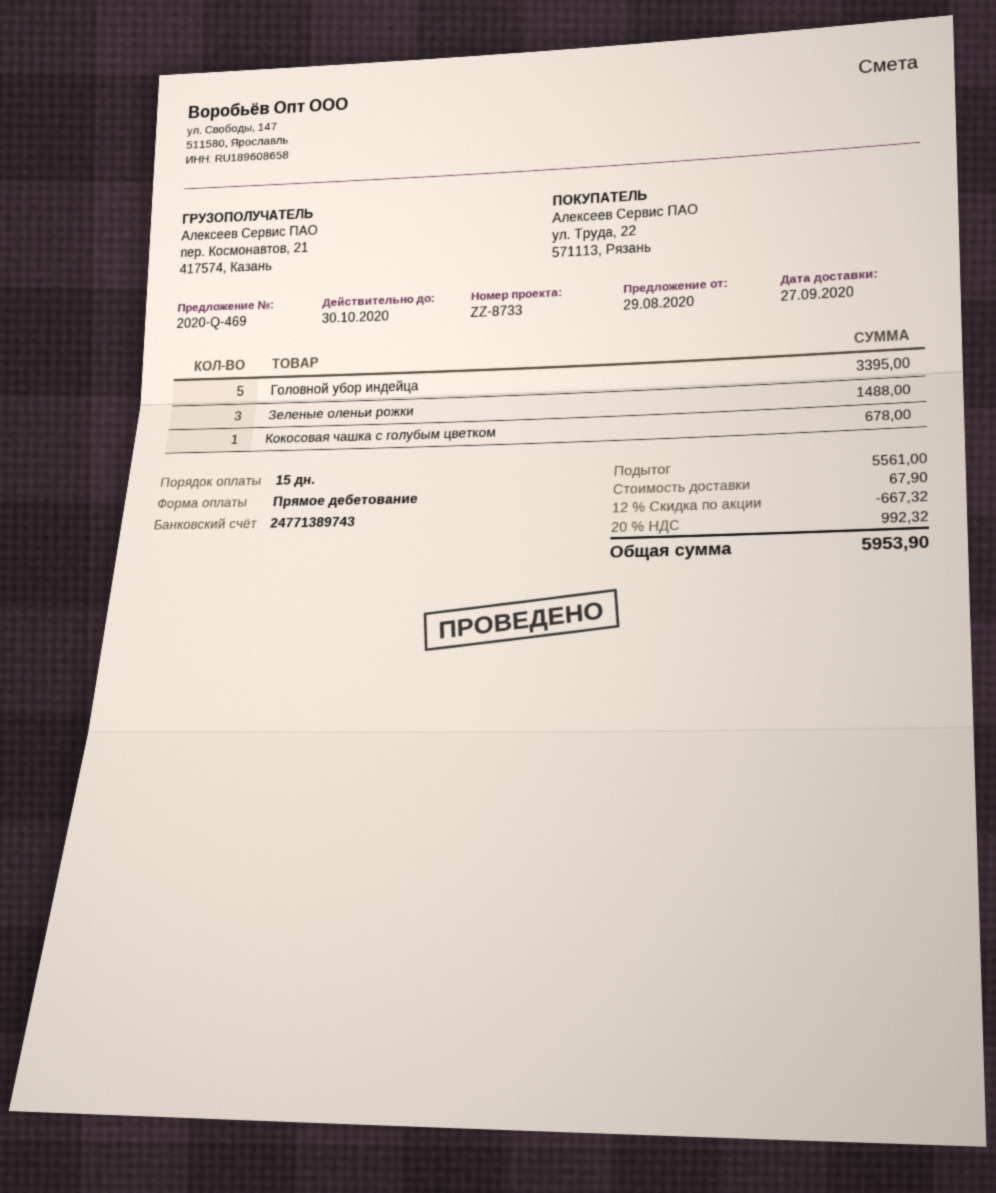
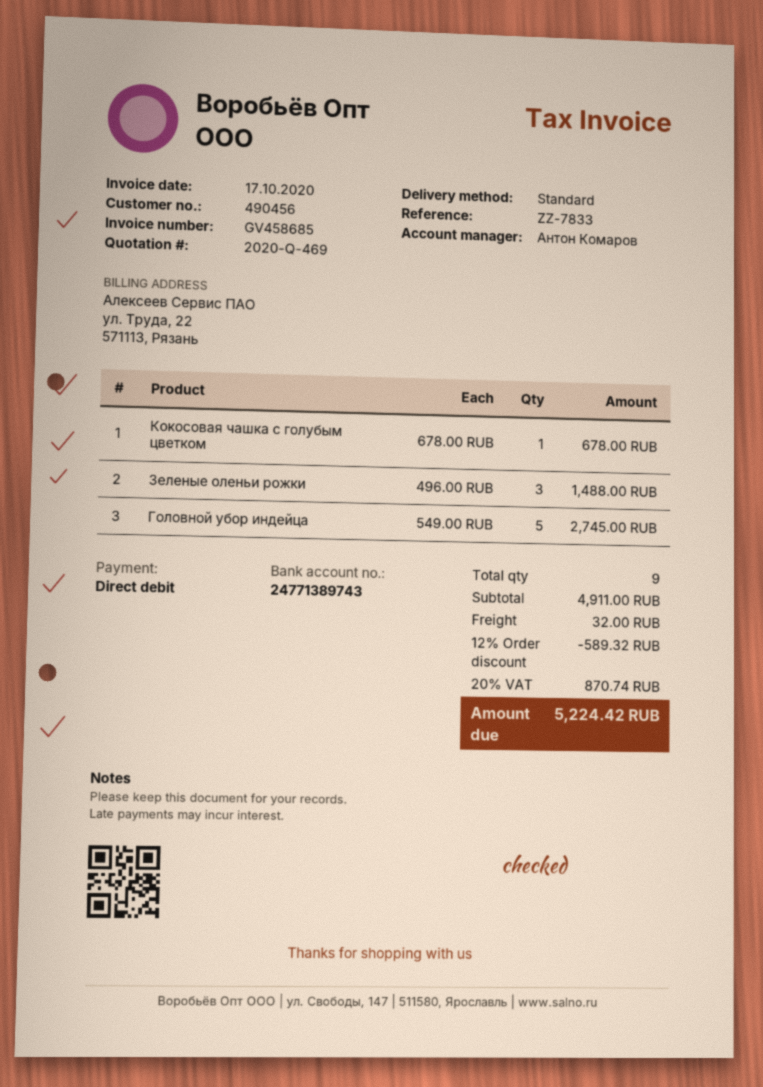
reference: ZZ-8733 -> ZZ-7833
Головной убор индейца: 5 for 3395.00 -> 5 for 2745.00
subtotal: 5561.00 -> 4911.00
discount: 12% = 667.32 -> 12% = 589.32
shipping: 67.90 -> 32.00
tax: 20% = 992.32 -> 20% = 870.74
total: 5953.90 -> 5224.42

